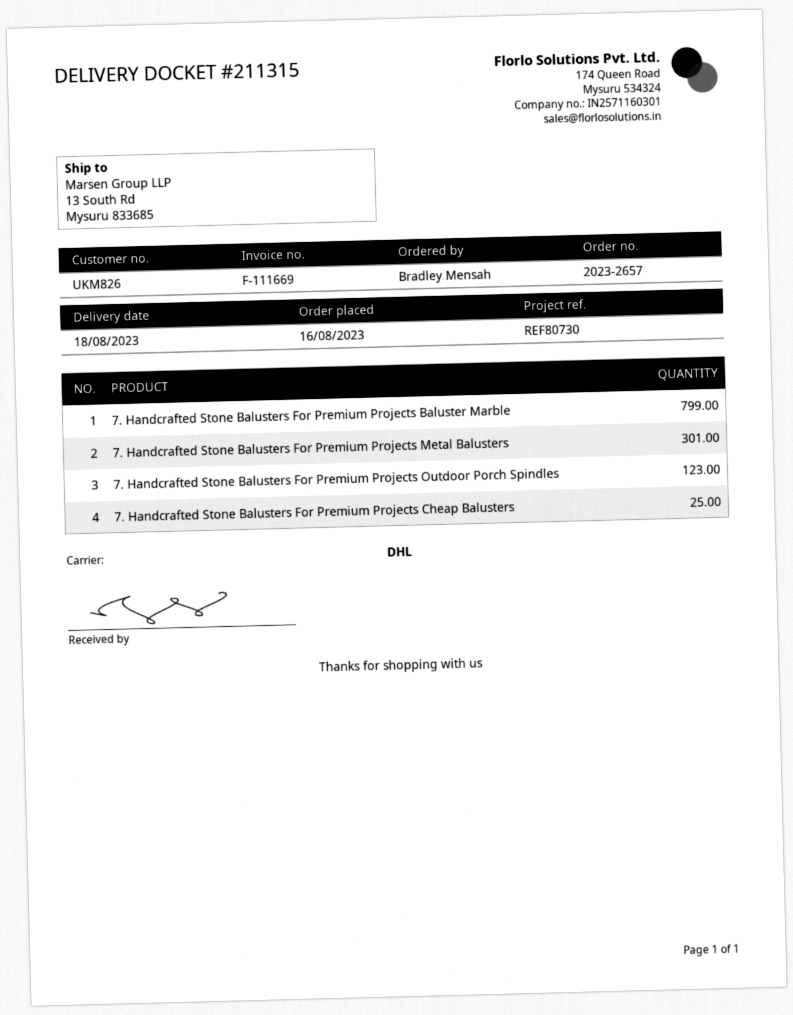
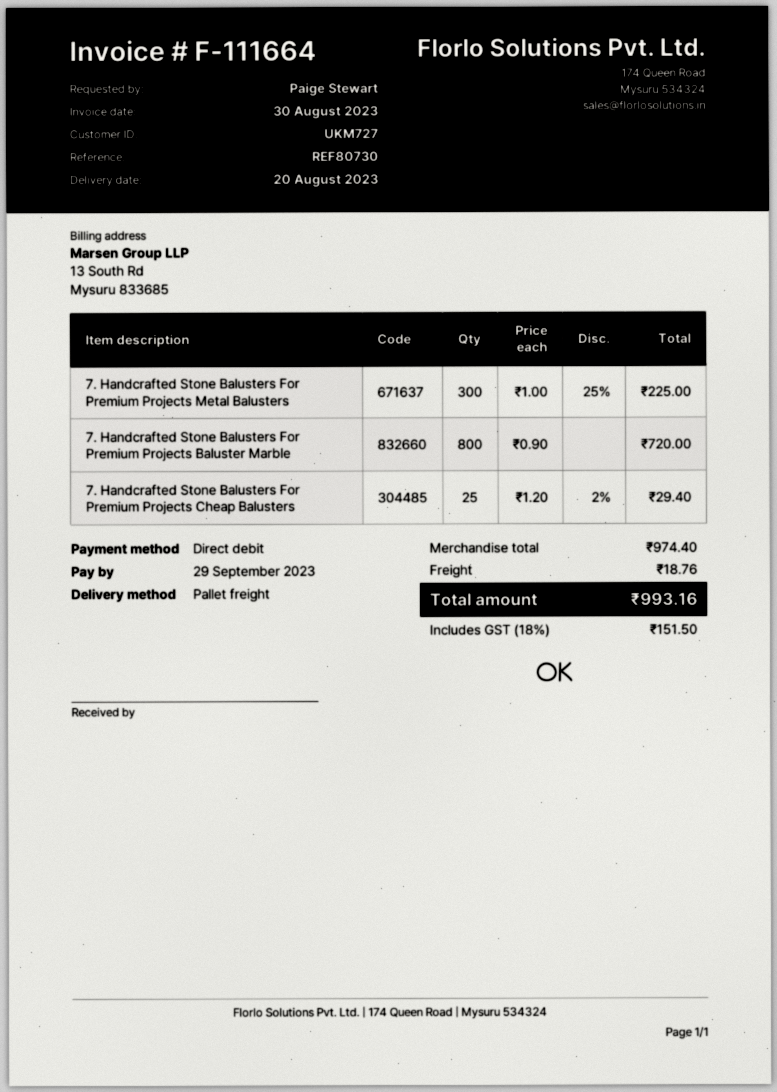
delivery date: 2023-08-18 -> 2023-08-20
invoice number: F-111669 -> F-111664
customer number: UKM826 -> UKM727
ordered by: Bradley Mensah -> Paige Stewart
shipping method: DHL -> pallet freight
7. Handcrafted Stone Balusters For Premium Projects Baluster Marble: 799 -> 800
7. Handcrafted Stone Balusters For Premium Projects Metal Balusters: 301 -> 300
7. Handcrafted Stone Balusters For Premium Projects Outdoor Porch Spindles: 123 -> none

